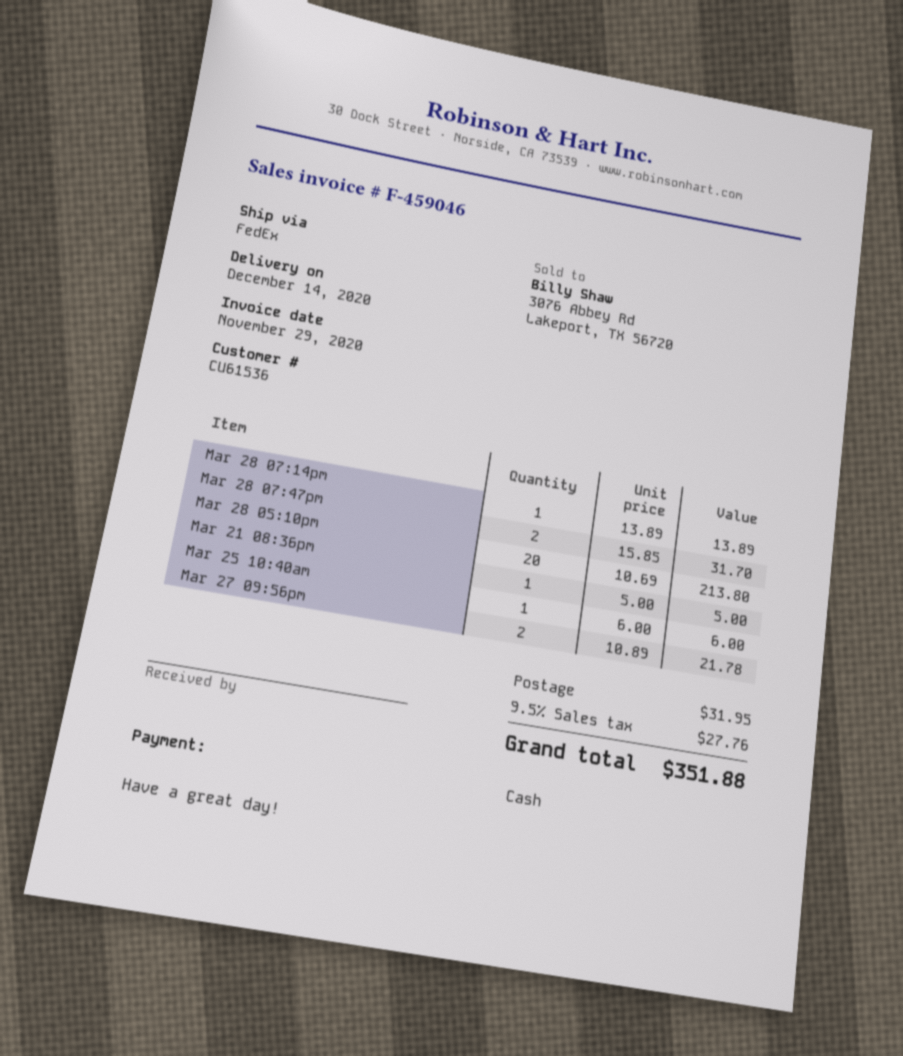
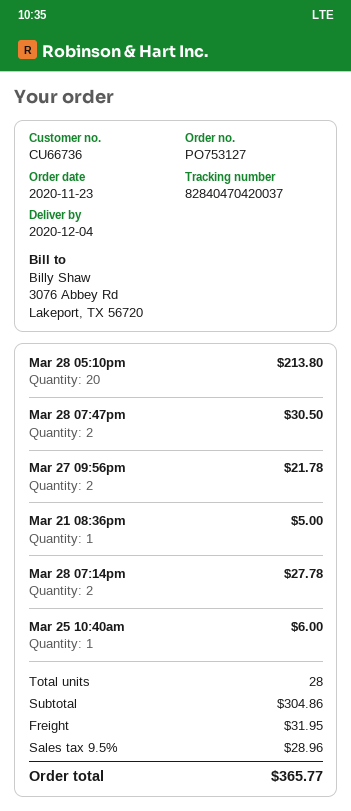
delivery date: 2020-12-14 -> 2020-12-04
customer number: CU61536 -> CU66736
Mar 28 07:14pm: 1 for 13.89 -> 2 for 27.78
Mar 28 07:47pm: 2 for 31.70 -> 2 for 30.50
tax: 9.5% = 27.76 -> 9.5% = 28.96
total: 351.88 -> 365.77

